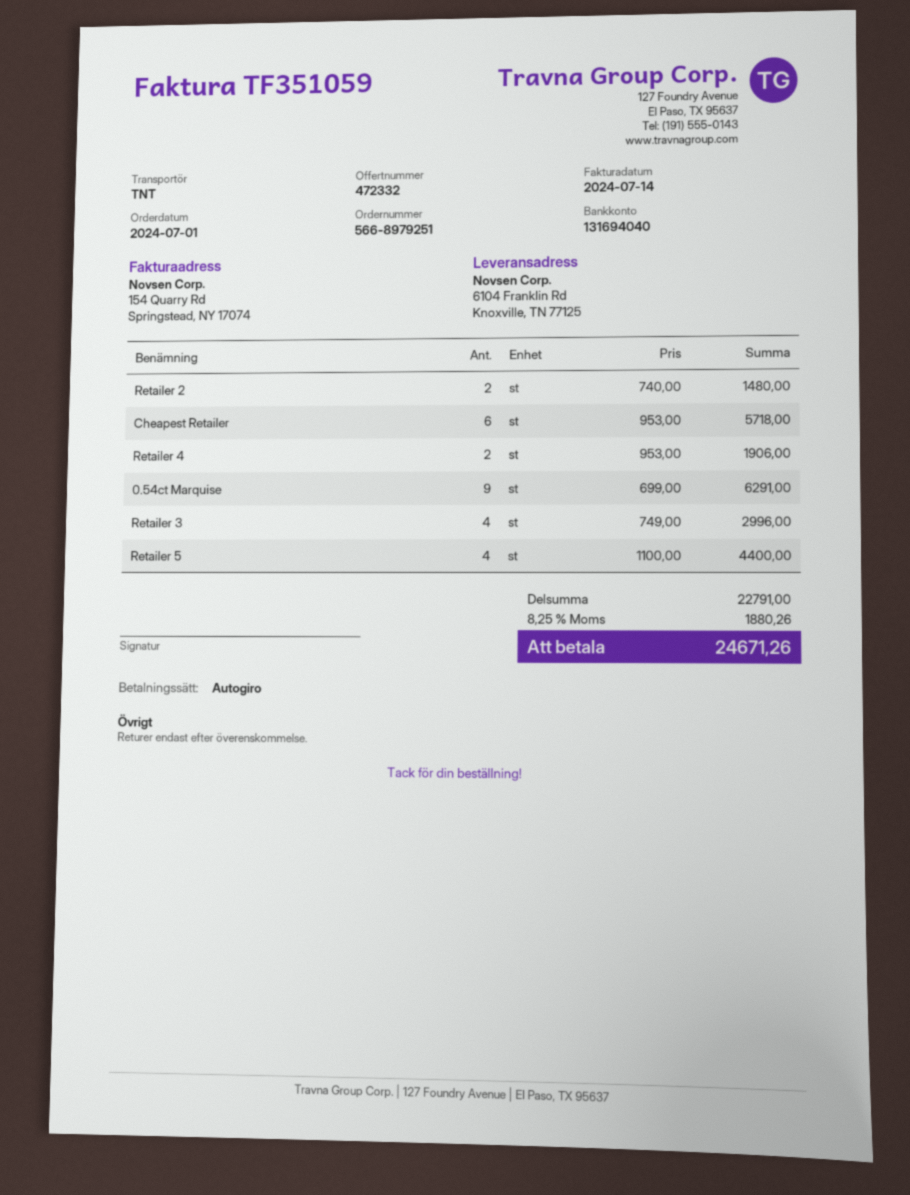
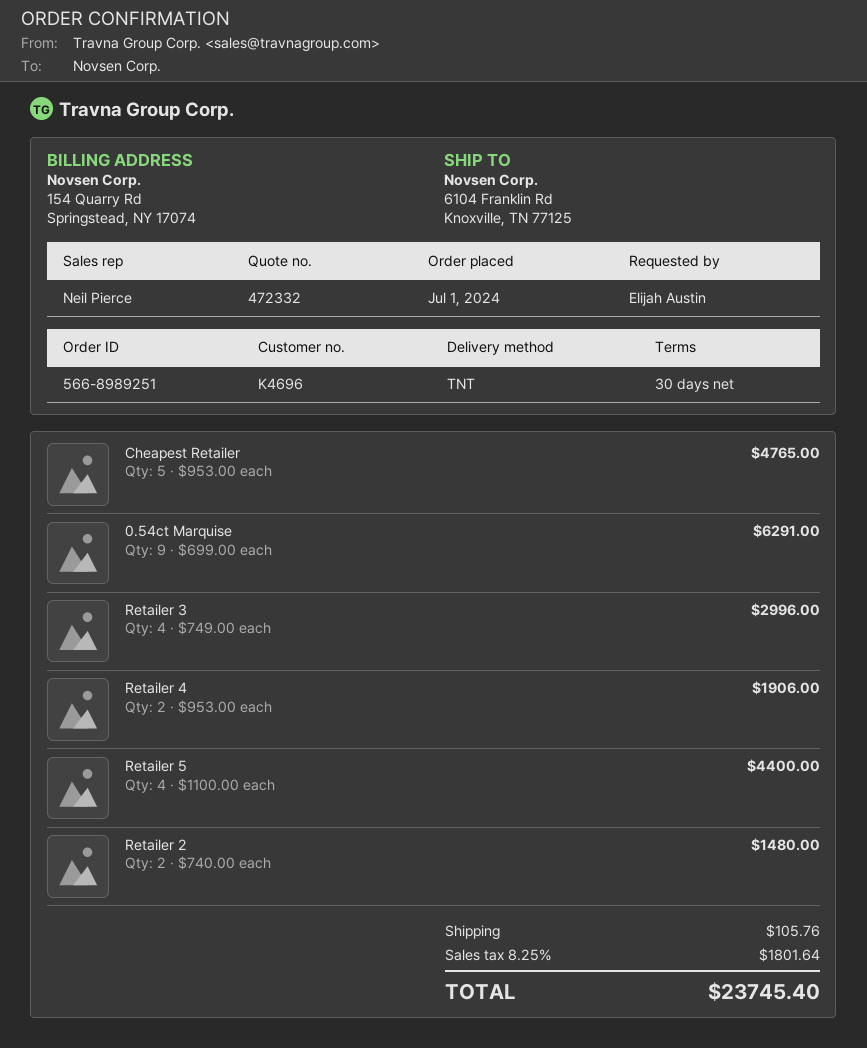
order number: 566-8979251 -> 566-8989251
Cheapest Retailer: 6 x 953.00 = 5718.00 -> 5 x 953.00 = 4765.00
shipping: none -> 105.76
tax: 8.25% = 1880.26 -> 8.25% = 1801.64
total: 24671.26 -> 23745.40

